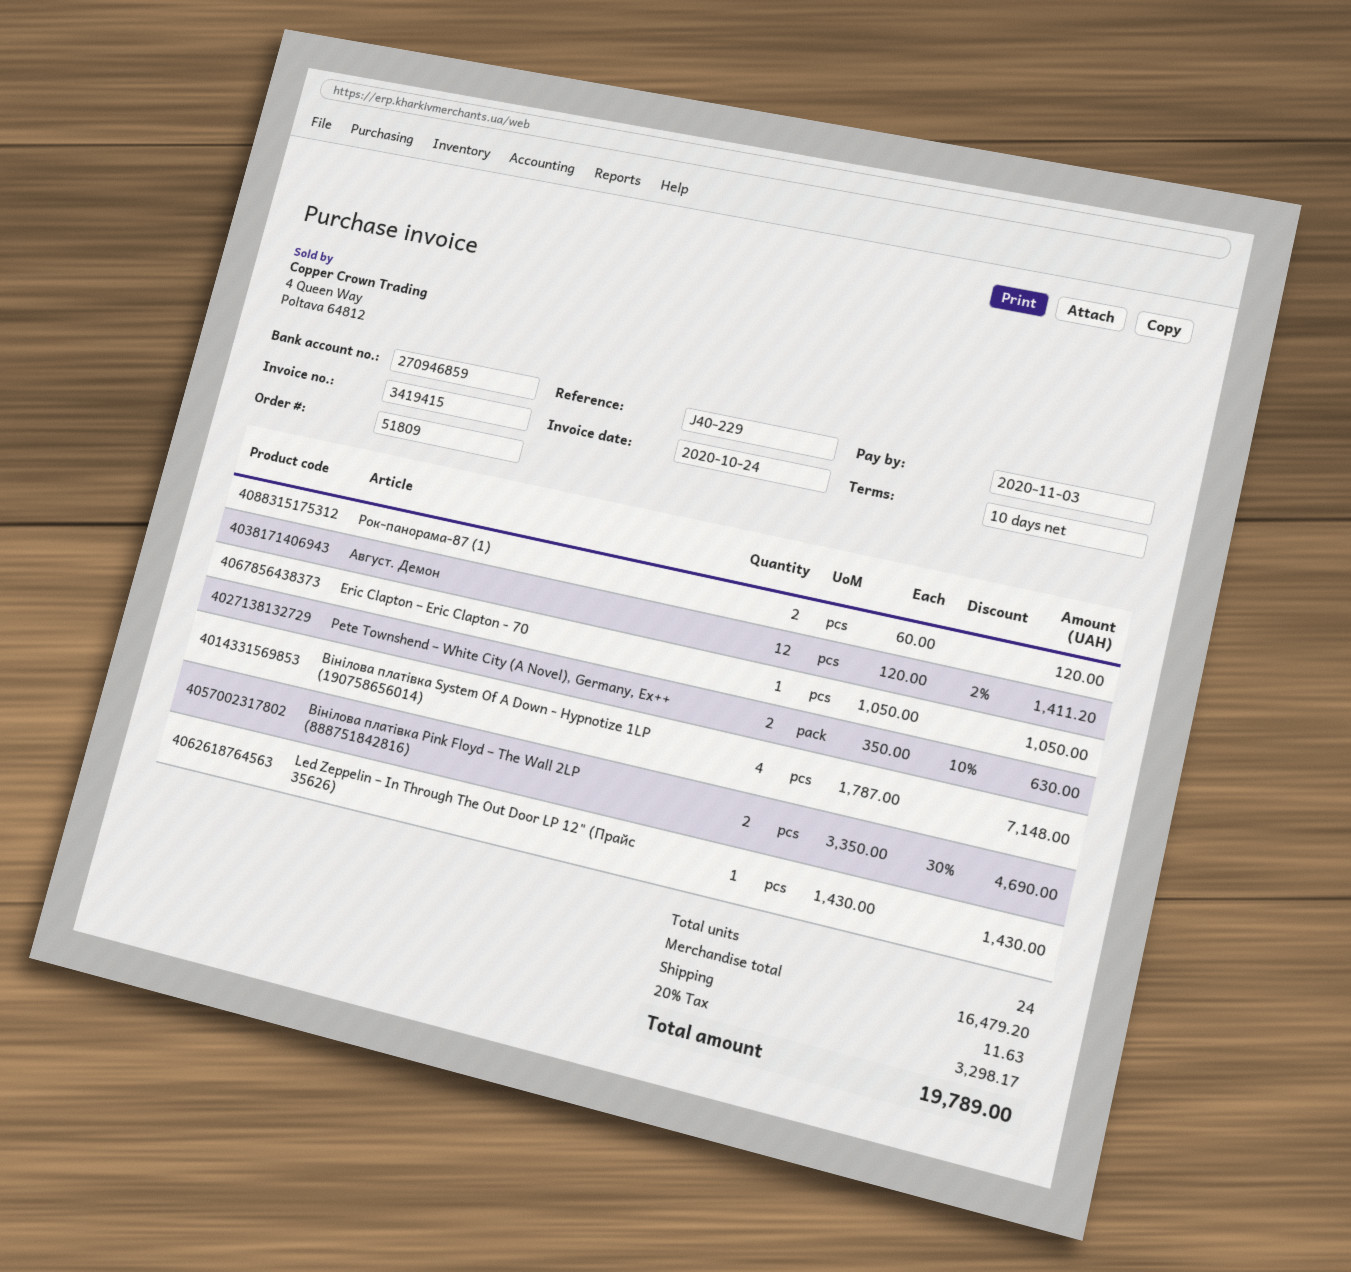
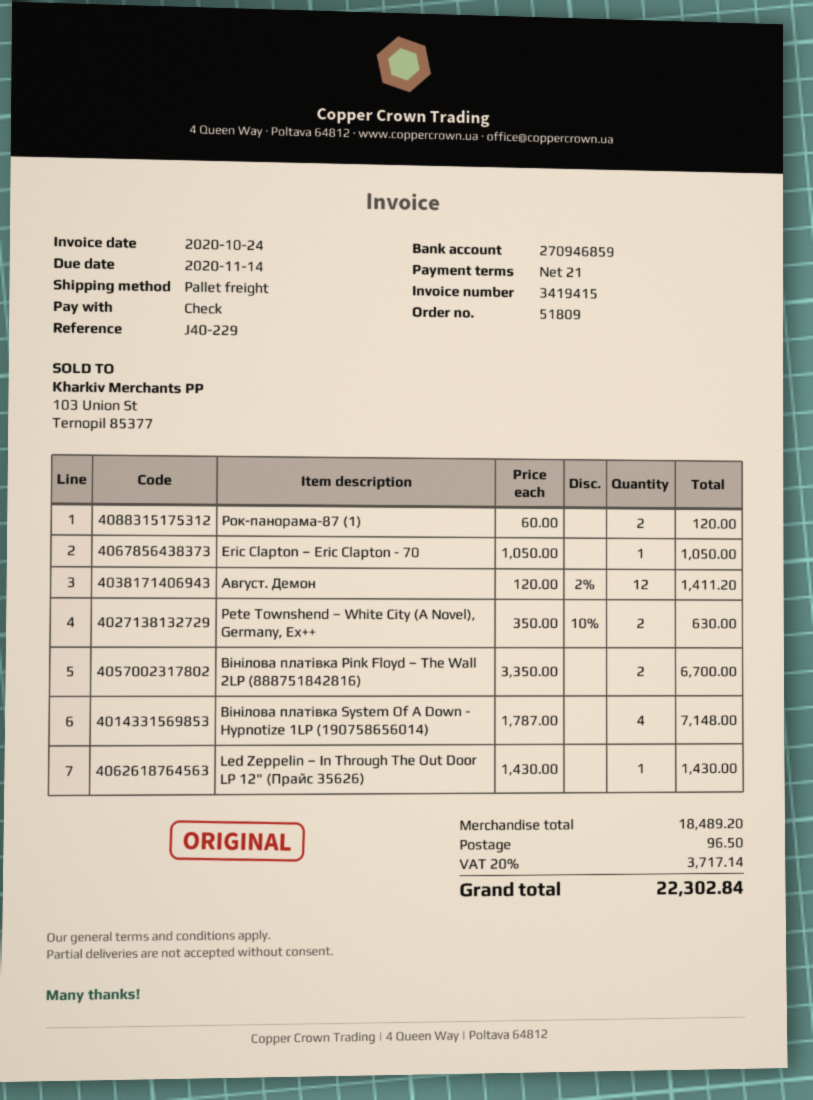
payment terms: 10 days -> 21 days
due date: 2020-11-03 -> 2020-11-14
Вінілова платівка Pink Floyd – The Wall 2LP (888751842816): 2 x 3350.00 - 30% = 4690.00 -> 2 x 3350.00 = 6700.00
subtotal: 16479.20 -> 18489.20
shipping: 11.63 -> 96.50
tax: 20% = 3298.17 -> 20% = 3717.14
total: 19789.00 -> 22302.84

